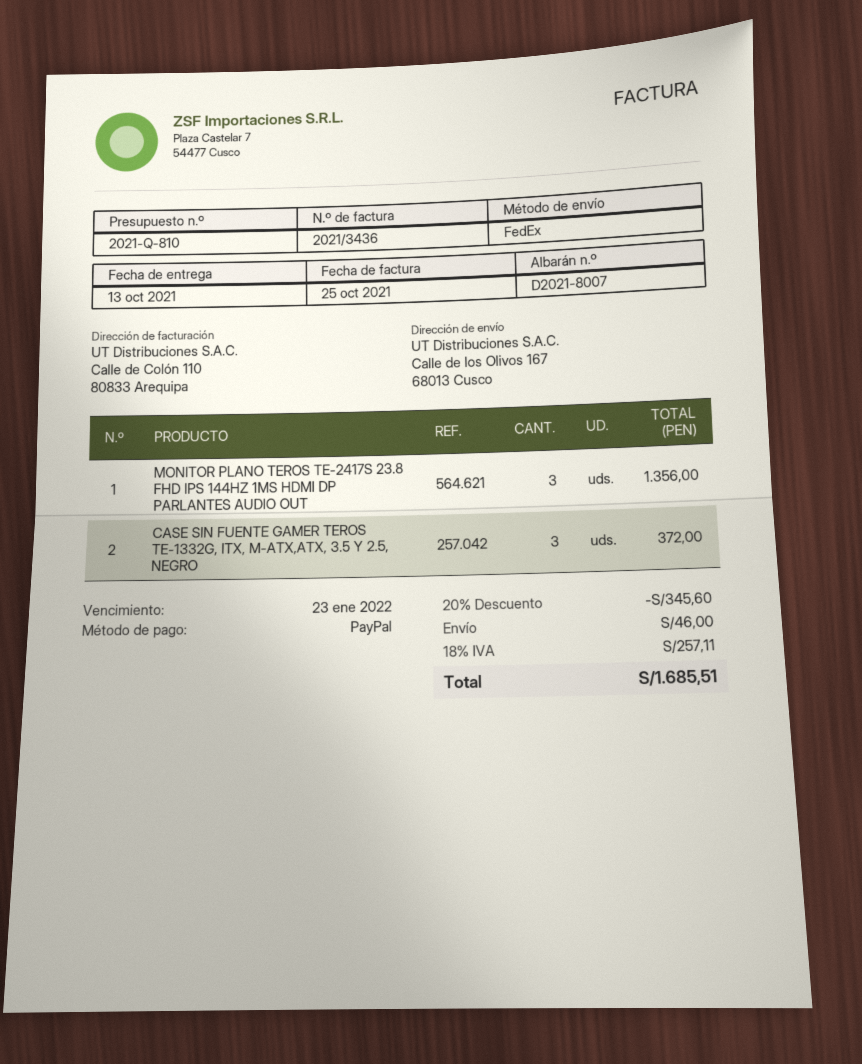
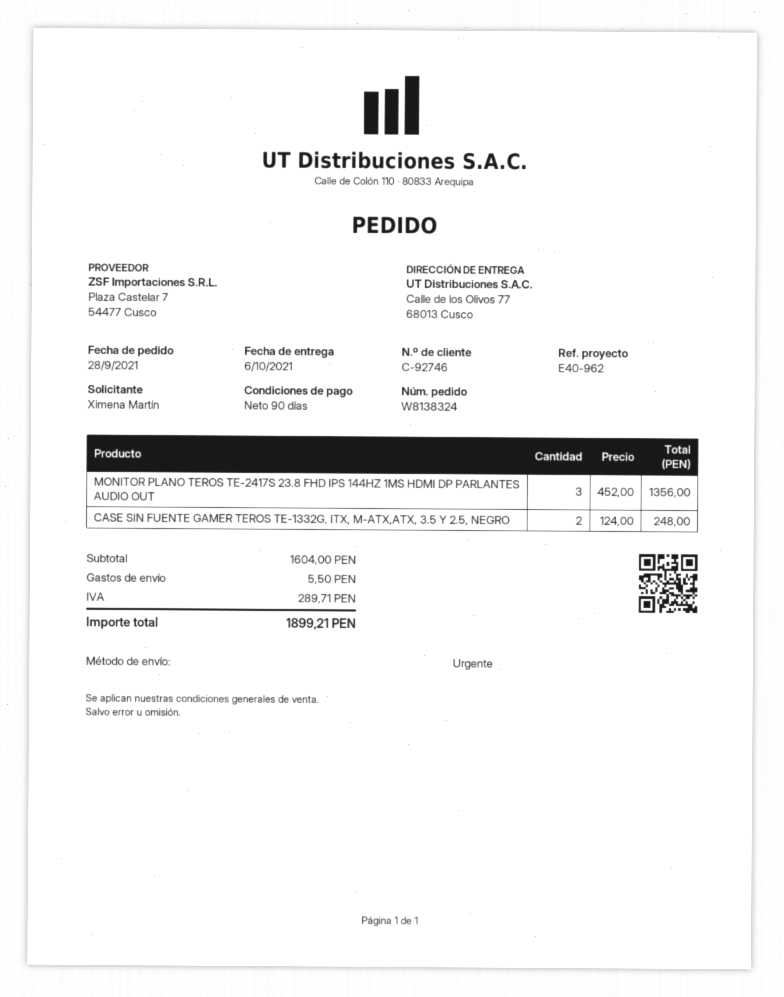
delivery date: 2021-10-13 -> 2021-10-06
shipping method: FedEx -> express
ship to: Calle de los Olivos 167, 68013 Cusco -> Calle de los Olivos 77, 68013 Cusco
CASE SIN FUENTE GAMER TEROS TE-1332G, ITX, M-ATX,ATX, 3.5 Y 2.5, NEGRO: 3 for 372.00 -> 2 for 248.00
discount: 20% = 345.60 -> none
shipping: 46.00 -> 5.50
tax: 257.11 -> 289.71
total: 1685.51 -> 1899.21

